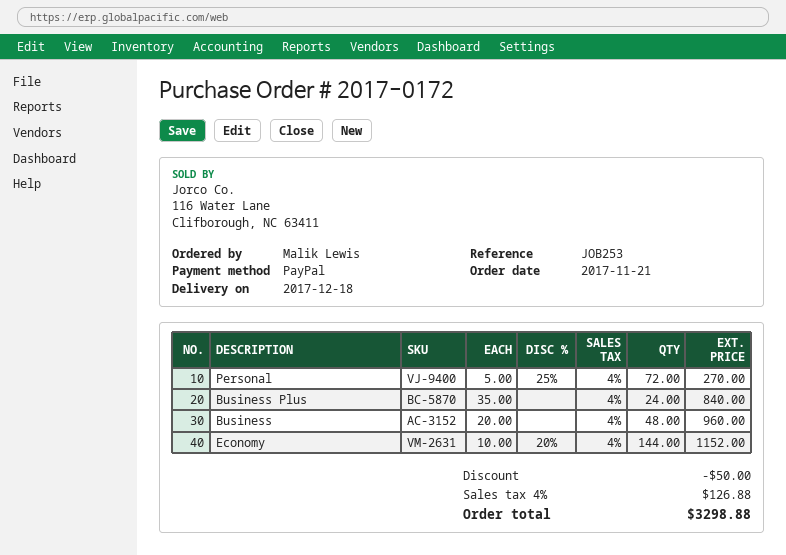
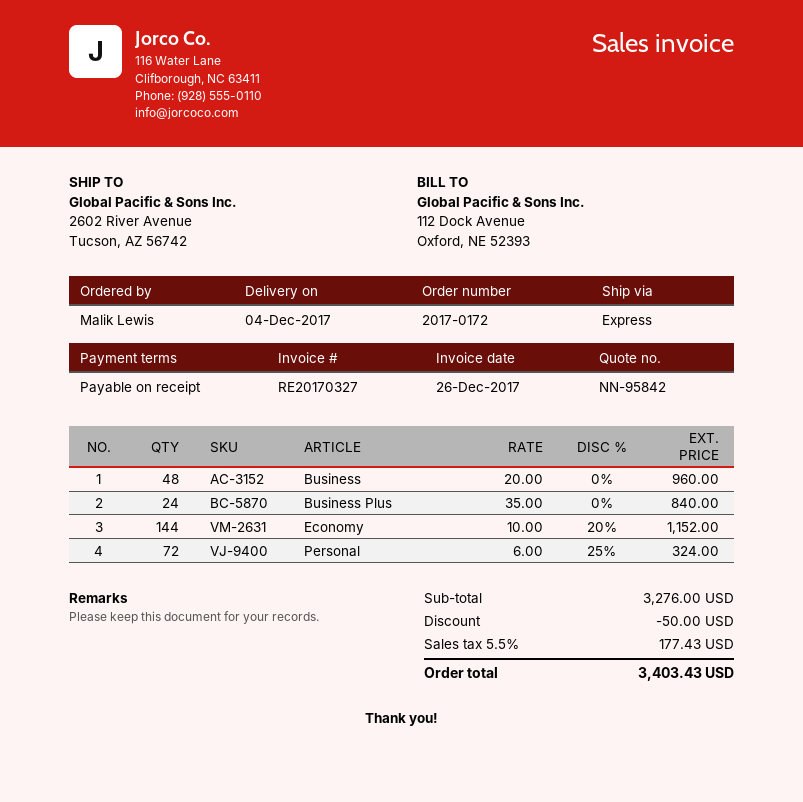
delivery date: 2017-12-18 -> 2017-12-04
Personal: 72 x 5.00 - 25% = 270.00 -> 72 x 6.00 - 25% = 324.00
tax: 4% = 126.88 -> 5.5% = 177.43
total: 3298.88 -> 3403.43

